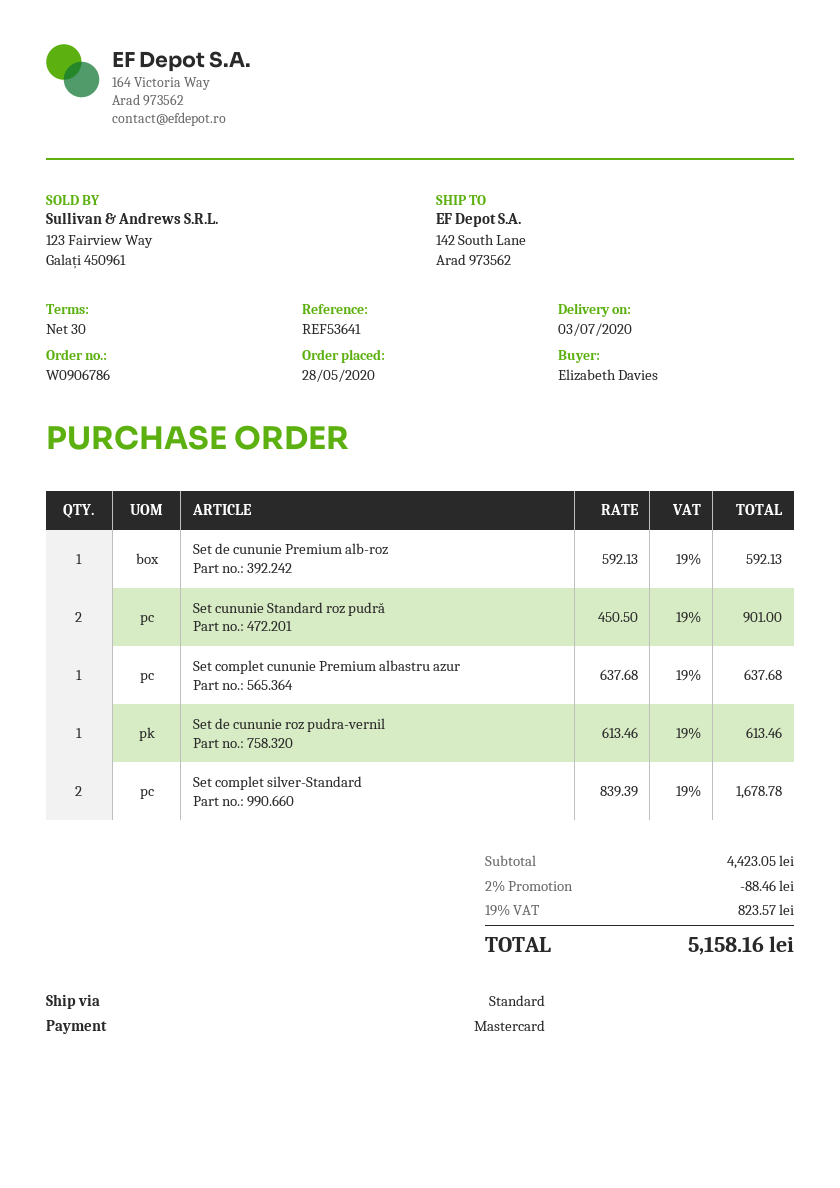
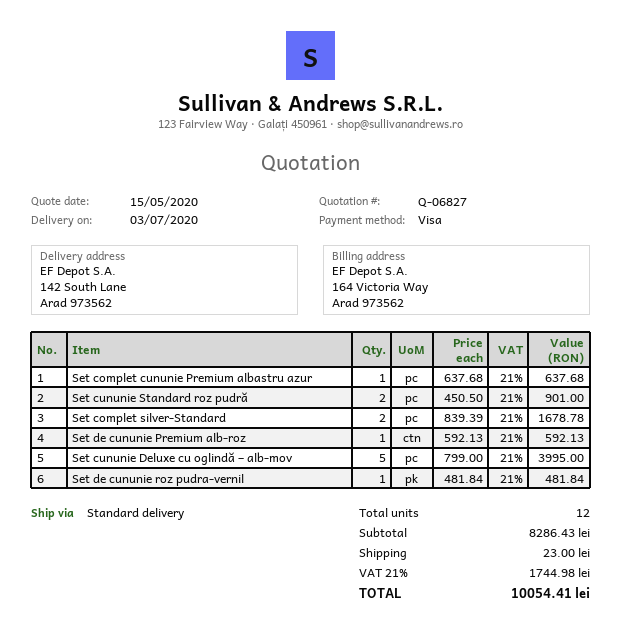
payment method: Mastercard -> Visa
Set de cununie roz pudra-vernil: 1 x 613.46 = 613.46 -> 1 x 481.84 = 481.84
Set cununie Deluxe cu oglindă – alb-mov: none -> 5 x 799.00 = 3995.00
subtotal: 4423.05 -> 8286.43
discount: 2% = 88.46 -> none
shipping: none -> 23.00
tax: 19% = 823.57 -> 21% = 1744.98
total: 5158.16 -> 10054.41

